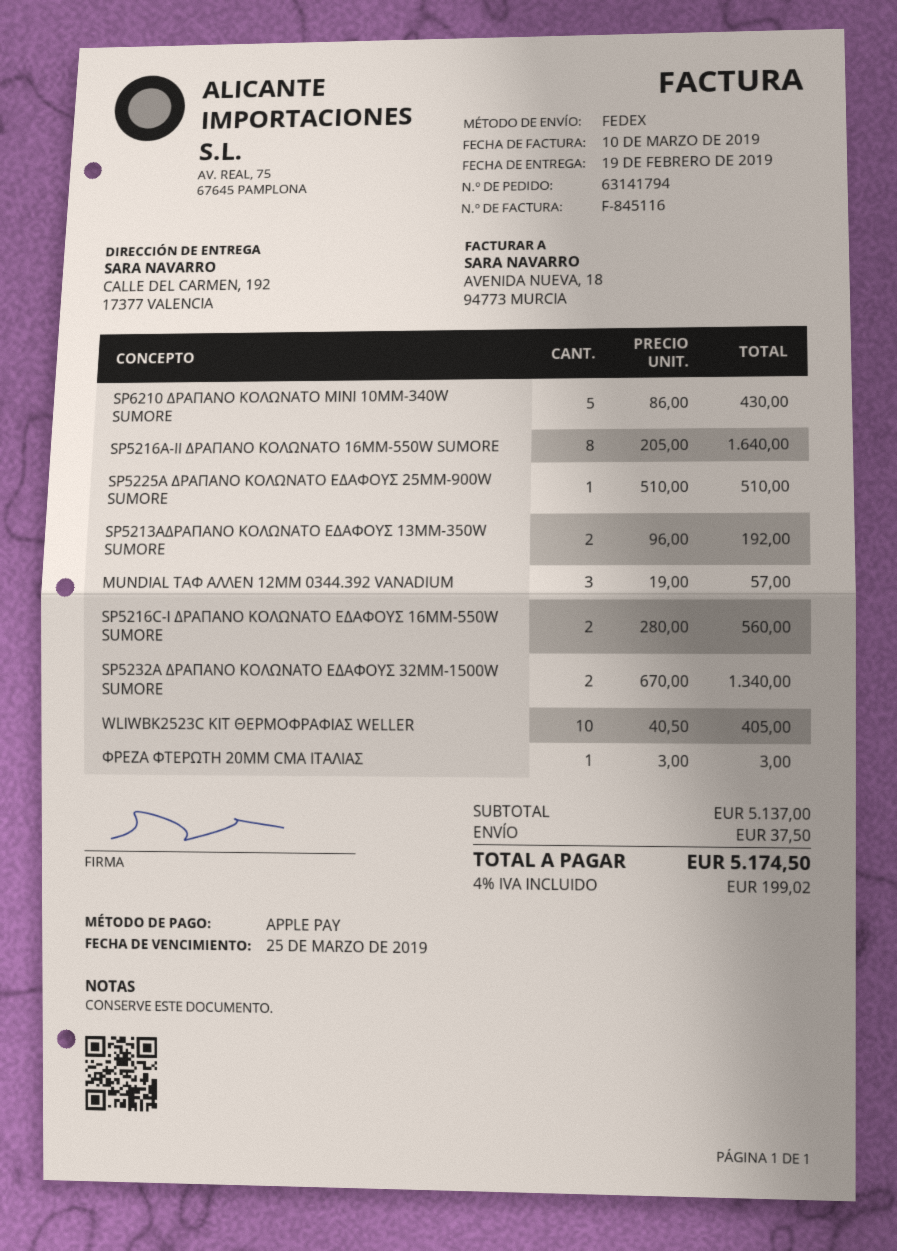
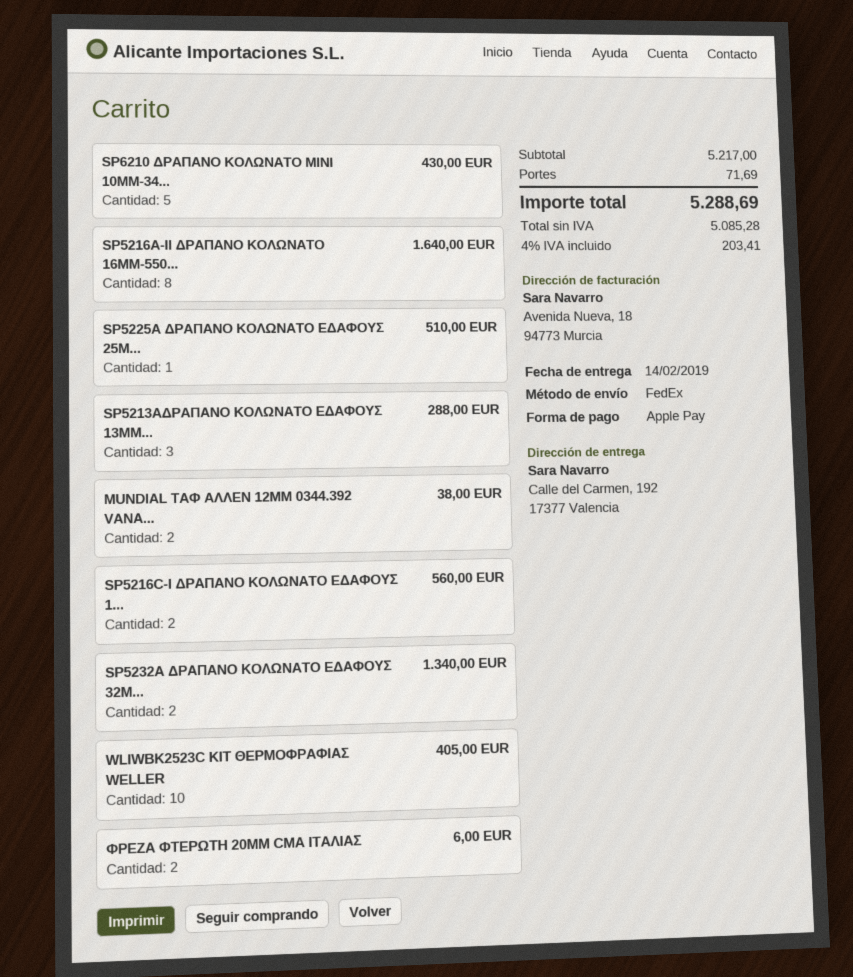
delivery date: 2019-02-19 -> 2019-02-14
SP5213AΔΡΑΠΑΝΟ ΚΟΛΩΝΑΤΟ ΕΔΑΦΟΥΣ 13MM-350W SUMORE: 2 for 192.00 -> 3 for 288.00
MUNDIAL ΤΑΦ ΑΛΛΕΝ 12ΜΜ 0344.392 VANADIUM: 3 for 57.00 -> 2 for 38.00
ΦΡΕΖΑ ΦΤΕΡΩΤΗ 20ΜΜ CMA ΙΤΑΛΙΑΣ: 1 for 3.00 -> 2 for 6.00
subtotal: 5137.00 -> 5217.00
shipping: 37.50 -> 71.69
tax: 4% = 199.02 -> 4% = 203.41
total: 5174.50 -> 5288.69

